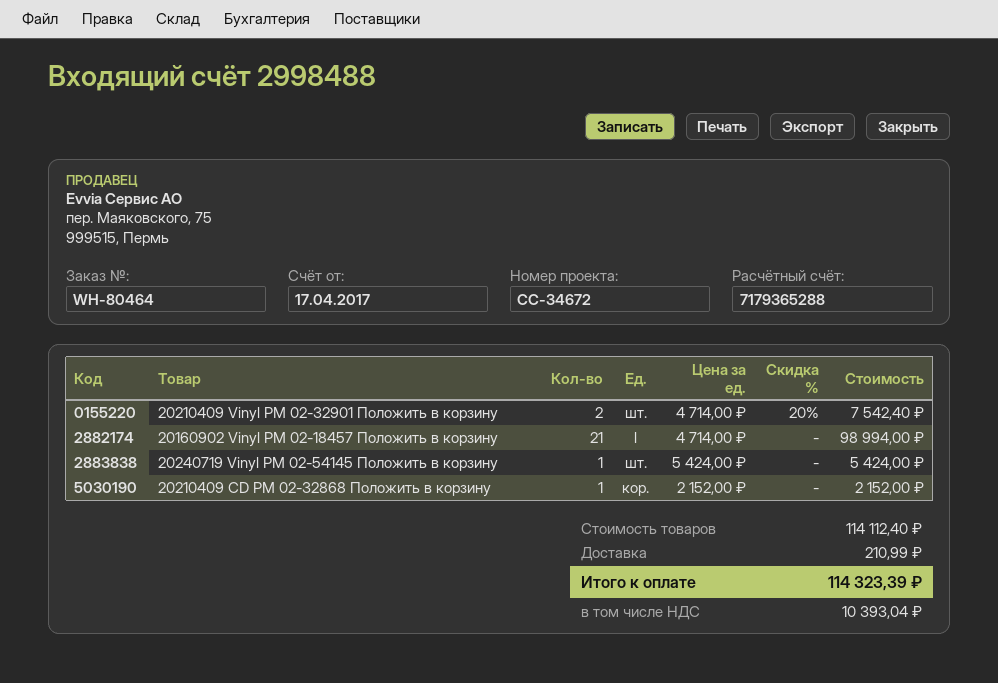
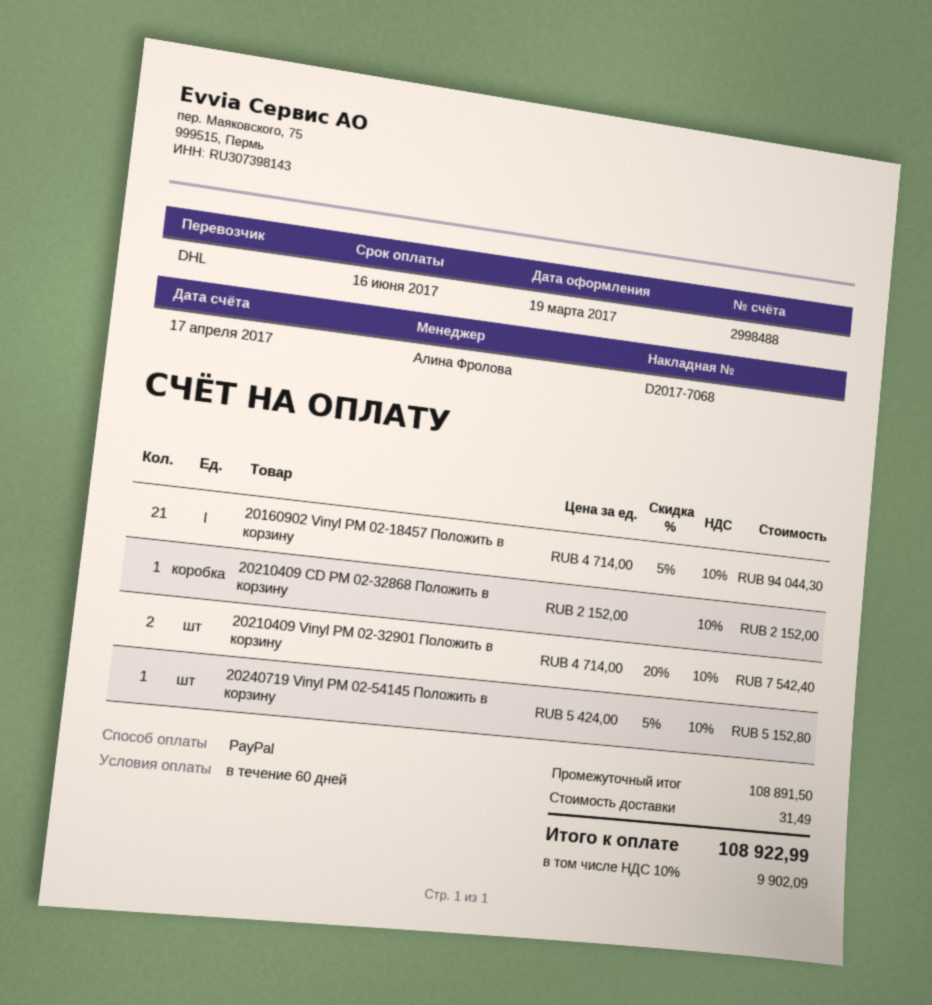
20160902 Vinyl PM 02-18457 Положить в корзину: 21 x 4714.00 = 98994.00 -> 21 x 4714.00 - 5% = 94044.30
20240719 Vinyl PM 02-54145 Положить в корзину: 1 x 5424.00 = 5424.00 -> 1 x 5424.00 - 5% = 5152.80
subtotal: 114112.40 -> 108891.50
shipping: 210.99 -> 31.49
tax: 10393.04 -> 9902.09
total: 114323.39 -> 108922.99

